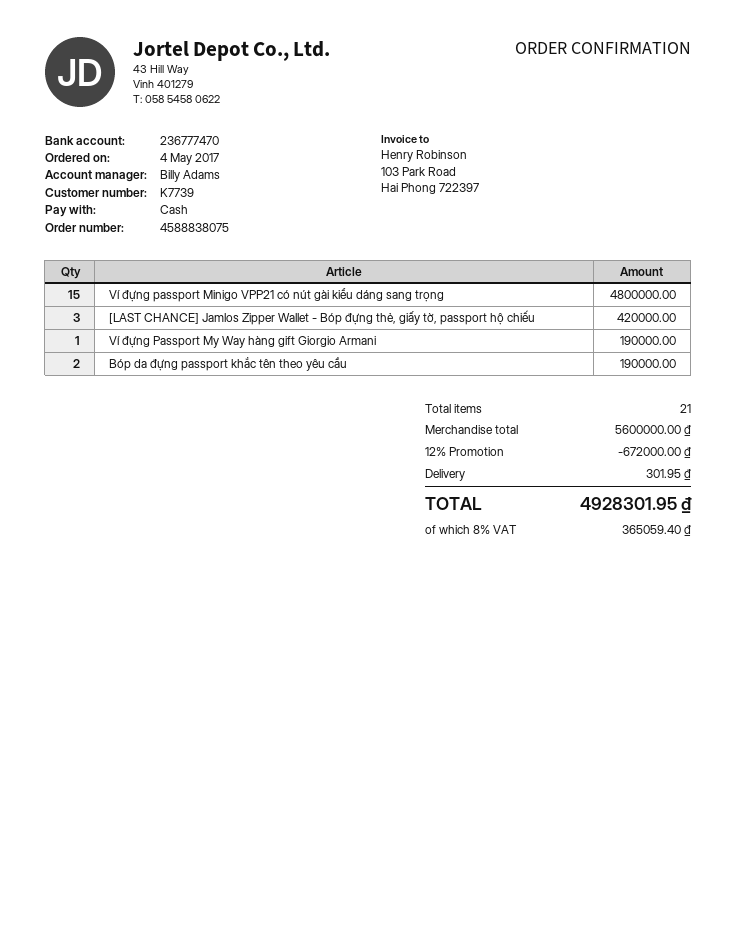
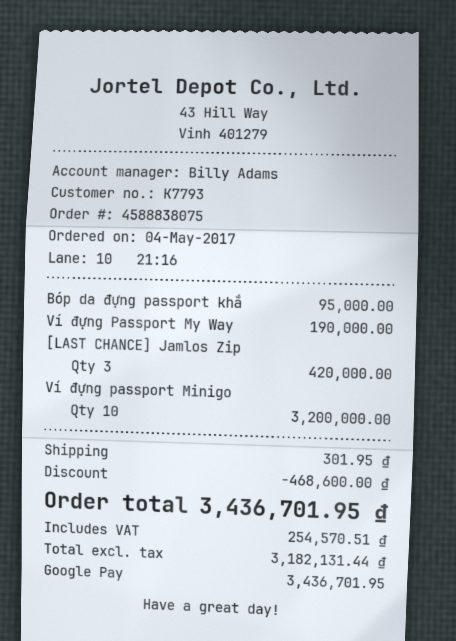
customer number: K7739 -> K7793
payment method: cash -> Google Pay
Ví đựng passport Minigo VPP21 có nút gài kiểu dáng sang trọng: 15 for 4800000.00 -> 10 for 3200000.00
Bóp da đựng passport khắc tên theo yêu cầu: 2 for 190000.00 -> 1 for 95000.00
discount: 672000.00 -> 468600.00
tax: 365059.40 -> 254570.51
total: 4928301.95 -> 3436701.95

